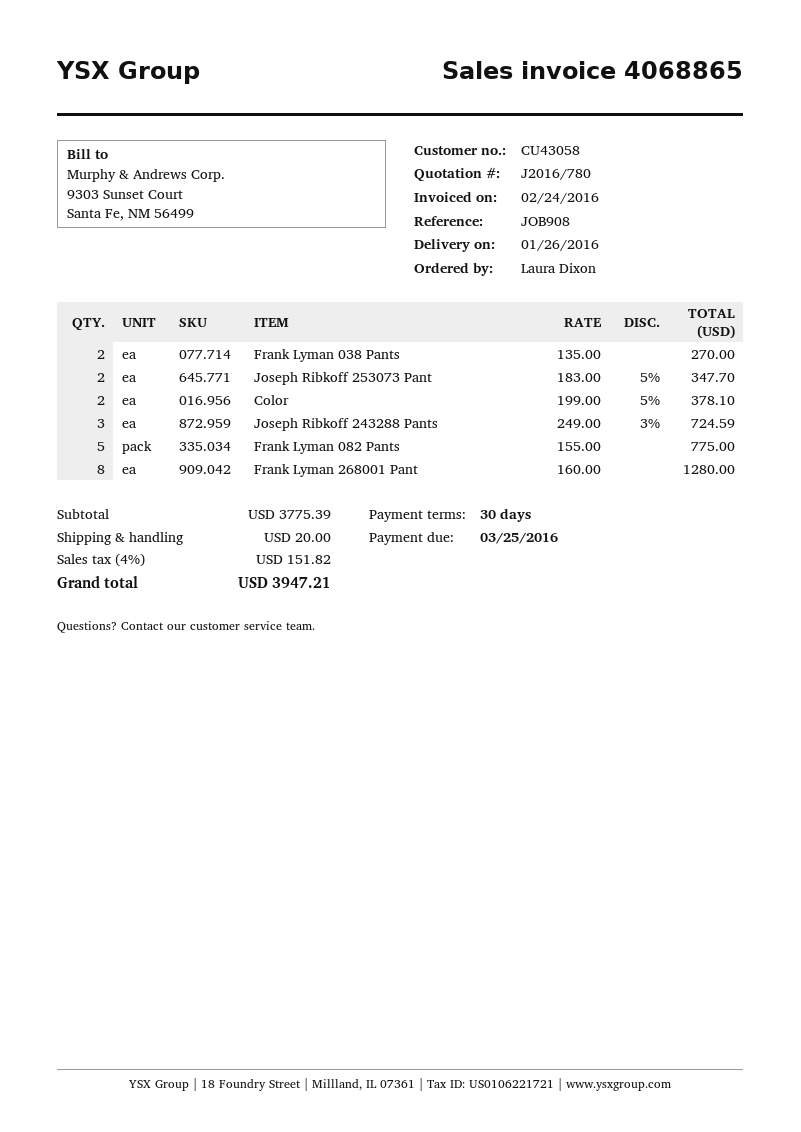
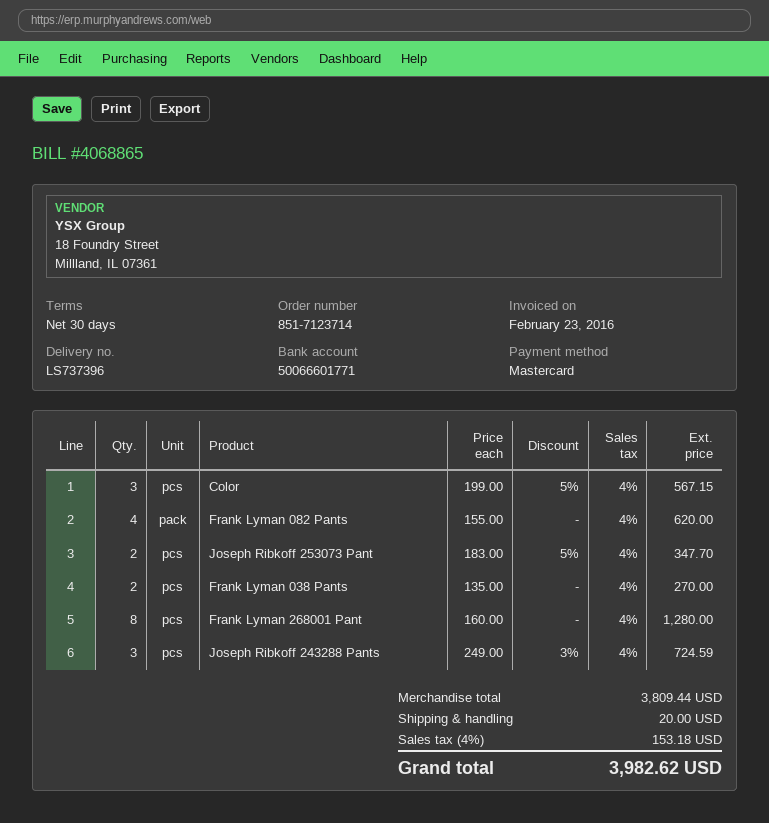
invoice date: 2016-02-24 -> 2016-02-23
Color: 2 x 199.00 - 5% = 378.10 -> 3 x 199.00 - 5% = 567.15
Frank Lyman 082 Pants: 5 x 155.00 = 775.00 -> 4 x 155.00 = 620.00
subtotal: 3775.39 -> 3809.44
tax: 4% = 151.82 -> 4% = 153.18
total: 3947.21 -> 3982.62

